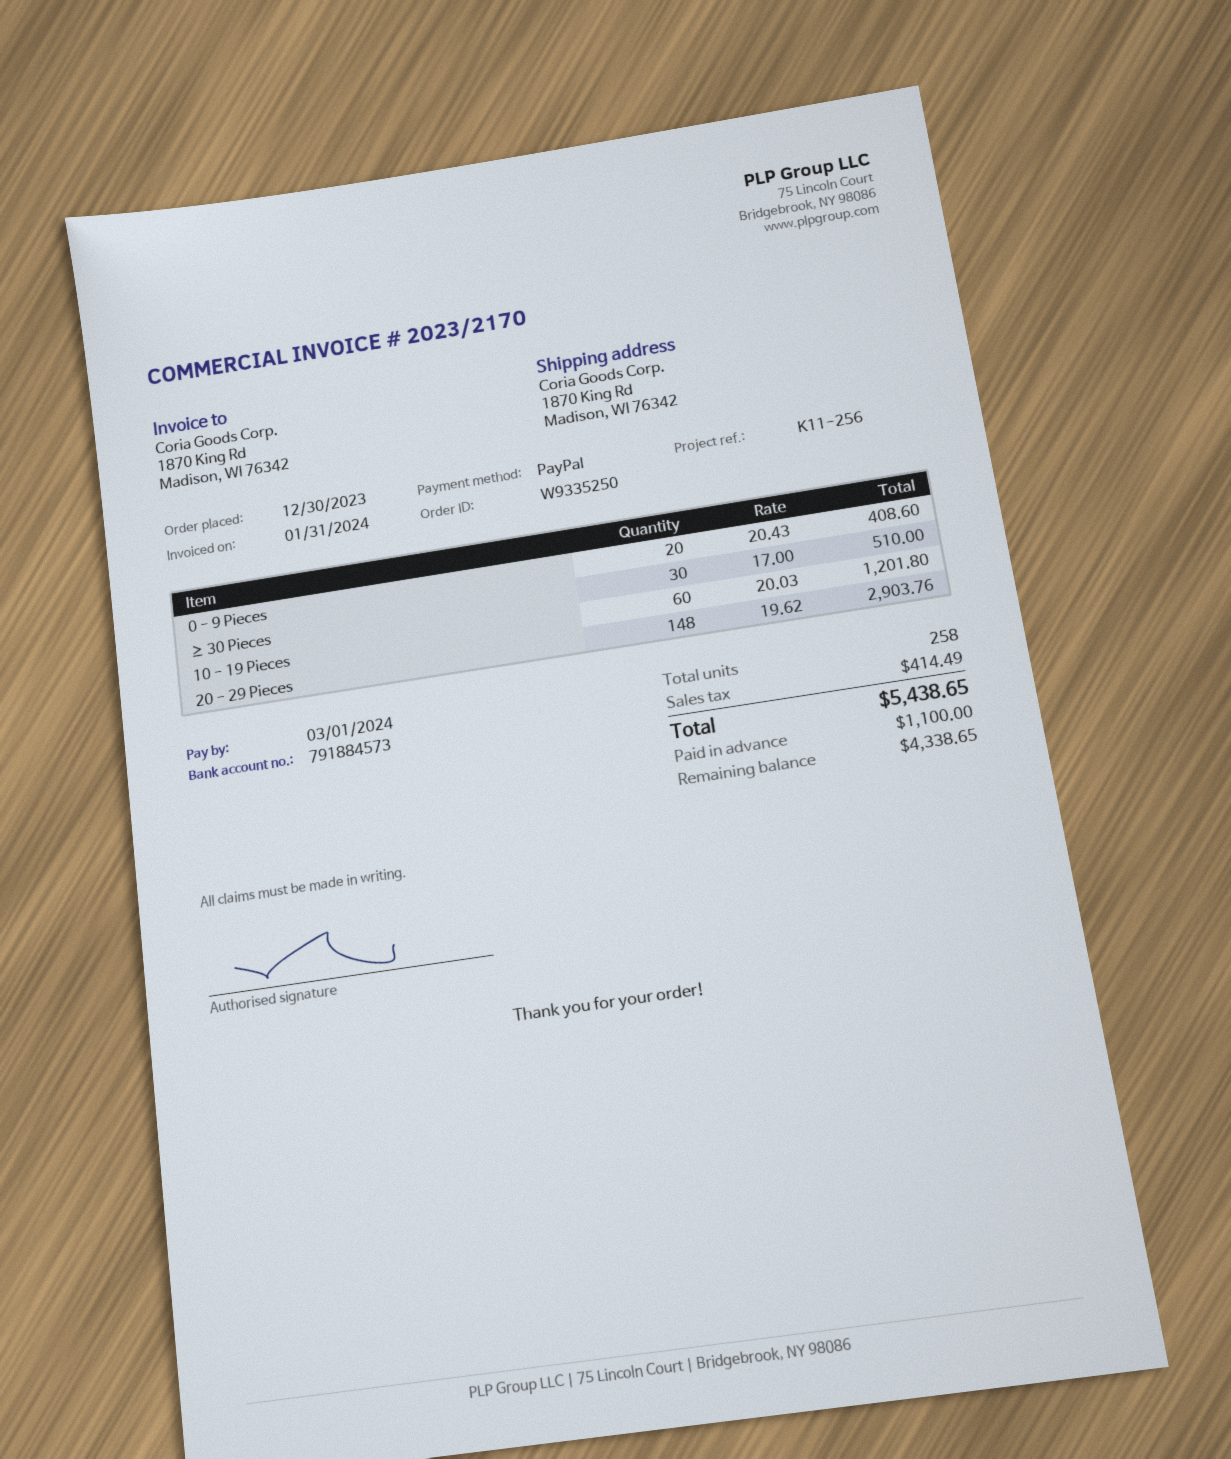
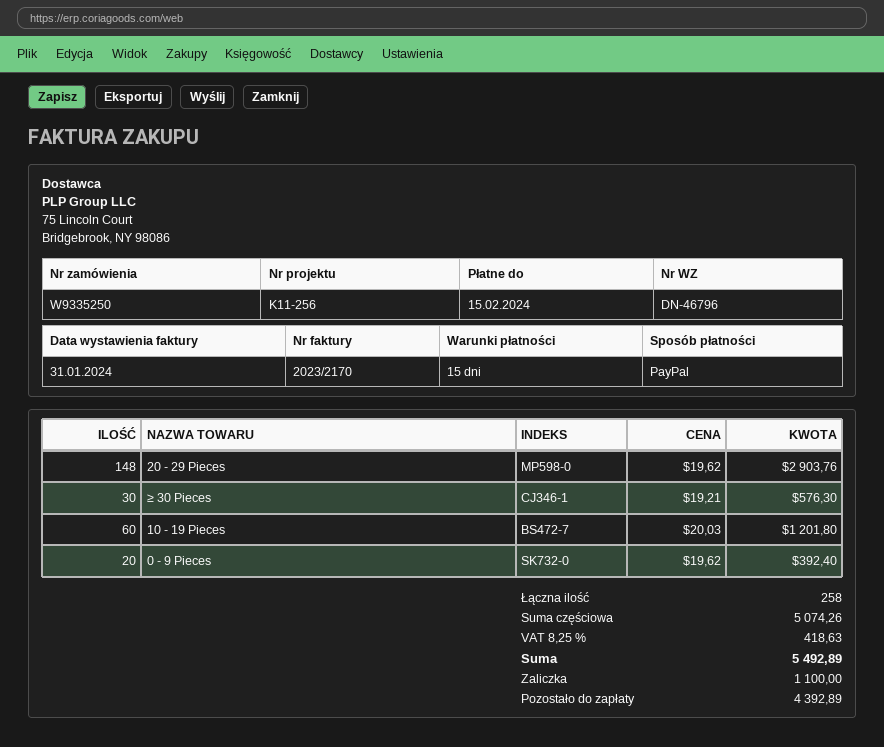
due date: 2024-03-01 -> 2024-02-15
0 - 9 Pieces: 20 x 20.43 = 408.60 -> 20 x 19.62 = 392.40
≥ 30 Pieces: 30 x 17.00 = 510.00 -> 30 x 19.21 = 576.30
tax: 414.49 -> 418.63
total: 5438.65 -> 5492.89
balance: 4338.65 -> 4392.89

